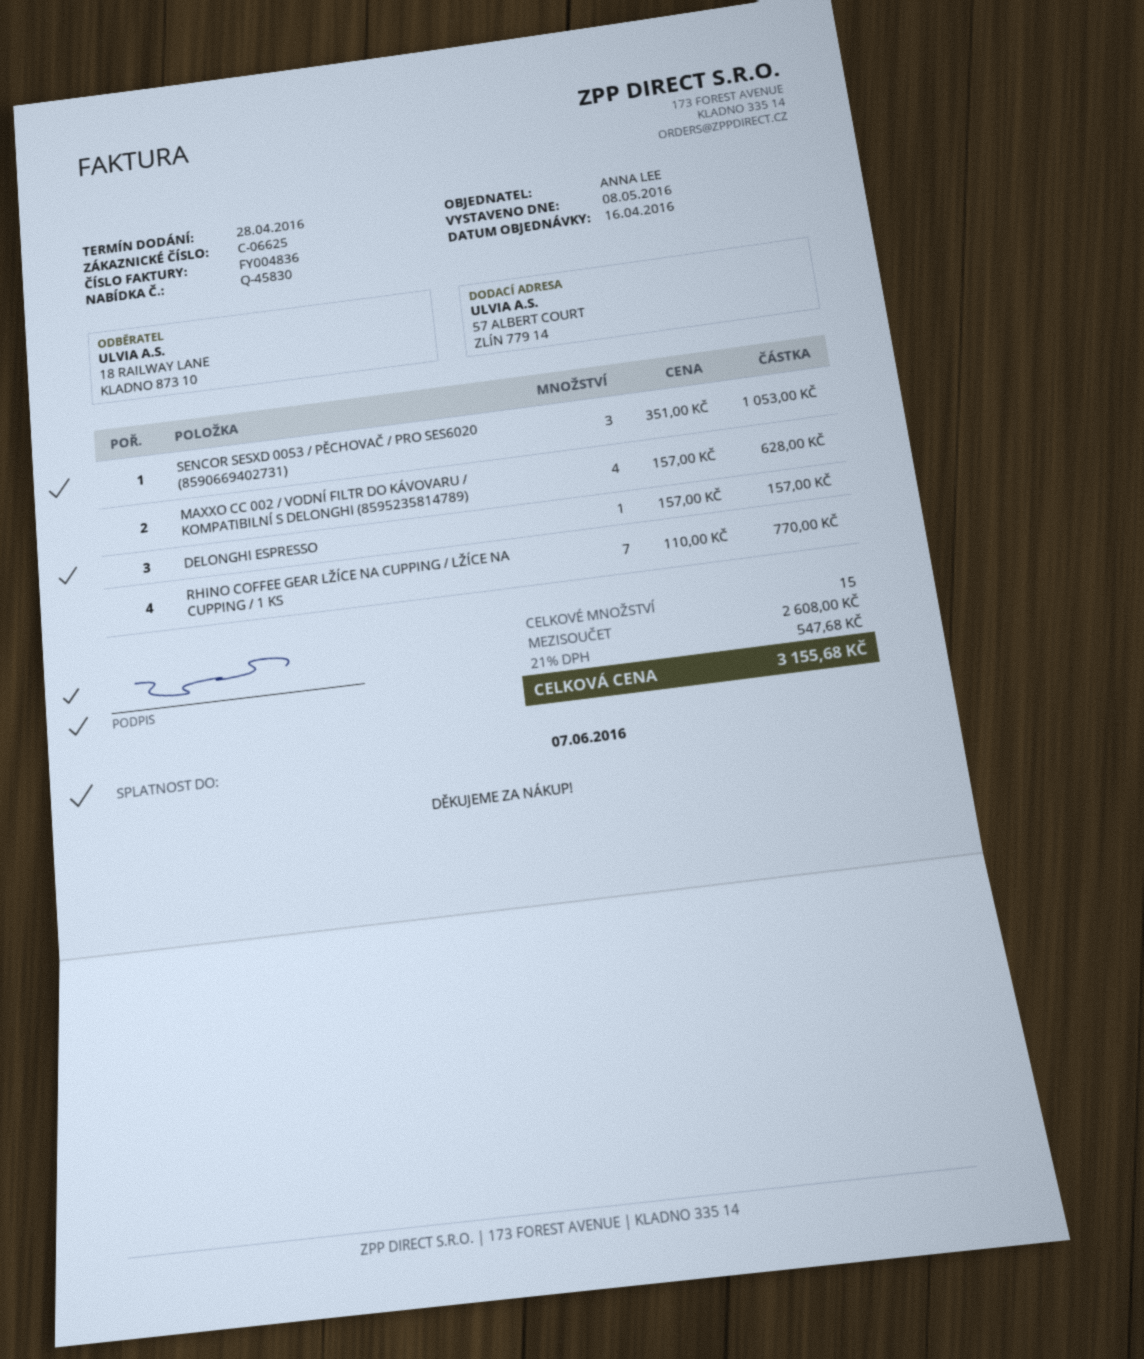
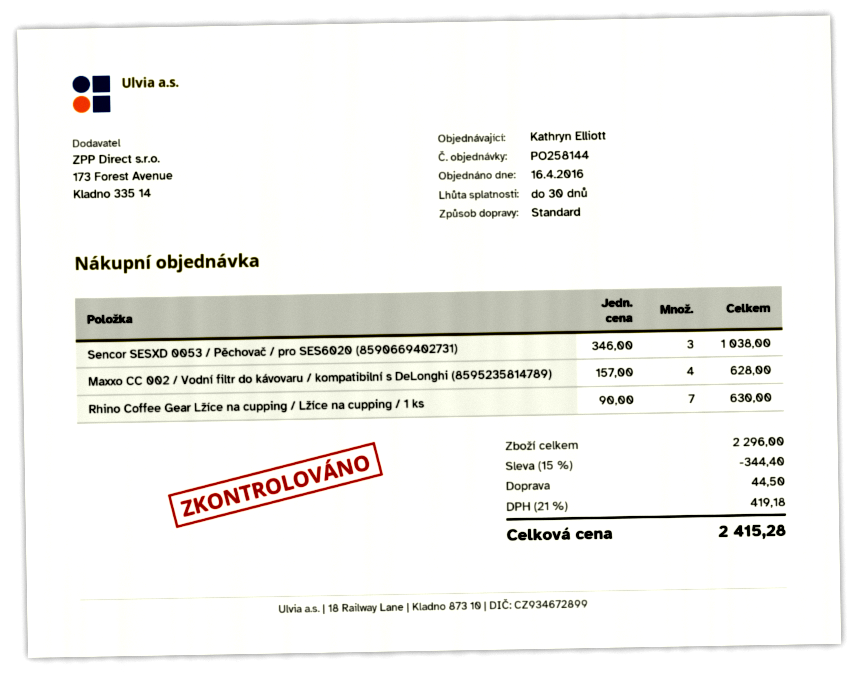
ordered by: ANNA LEE -> Kathryn Elliott
SENCOR SESXD 0053 / PĚCHOVAČ / PRO SES6020 (8590669402731): 3 x 351.00 = 1053.00 -> 3 x 346.00 = 1038.00
DELONGHI ESPRESSO: 1 x 157.00 = 157.00 -> none
RHINO COFFEE GEAR LŽÍCE NA CUPPING / LŽÍCE NA CUPPING / 1 KS: 7 x 110.00 = 770.00 -> 7 x 90.00 = 630.00
subtotal: 2608.00 -> 2296.00
discount: none -> 15% = 344.40
shipping: none -> 44.50
tax: 21% = 547.68 -> 21% = 419.18
total: 3155.68 -> 2415.28

